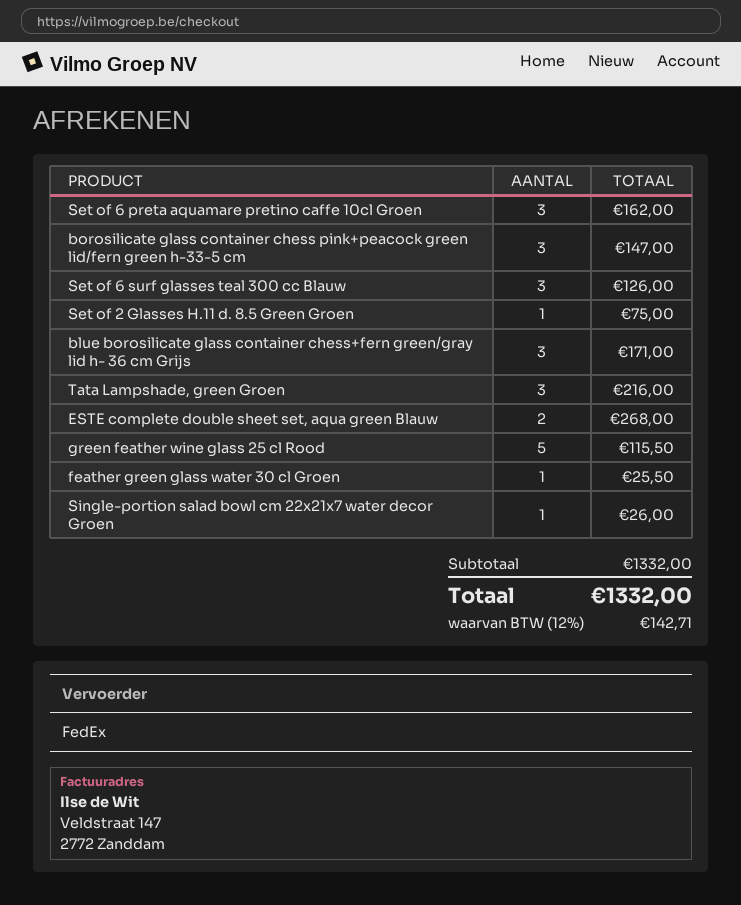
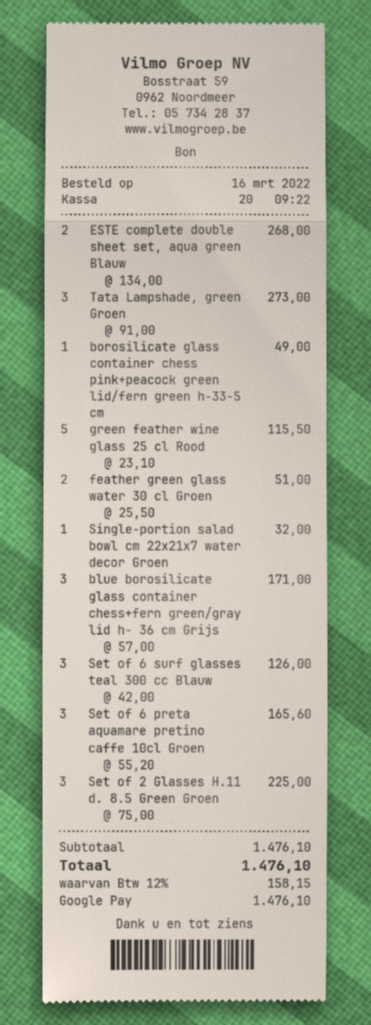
Set of 6 preta aquamare pretino caffe 10cl Groen: 3 for 162.00 -> 3 for 165.60
borosilicate glass container chess pink+peacock green lid/fern green h-33-5 cm: 3 for 147.00 -> 1 for 49.00
Set of 2 Glasses H.11 d. 8.5 Green Groen: 1 for 75.00 -> 3 for 225.00
Tata Lampshade, green Groen: 3 for 216.00 -> 3 for 273.00
feather green glass water 30 cl Groen: 1 for 25.50 -> 2 for 51.00
Single-portion salad bowl cm 22x21x7 water decor Groen: 1 for 26.00 -> 1 for 32.00
subtotal: 1332.00 -> 1476.10
tax: 12% = 142.71 -> 12% = 158.15
total: 1332.00 -> 1476.10

